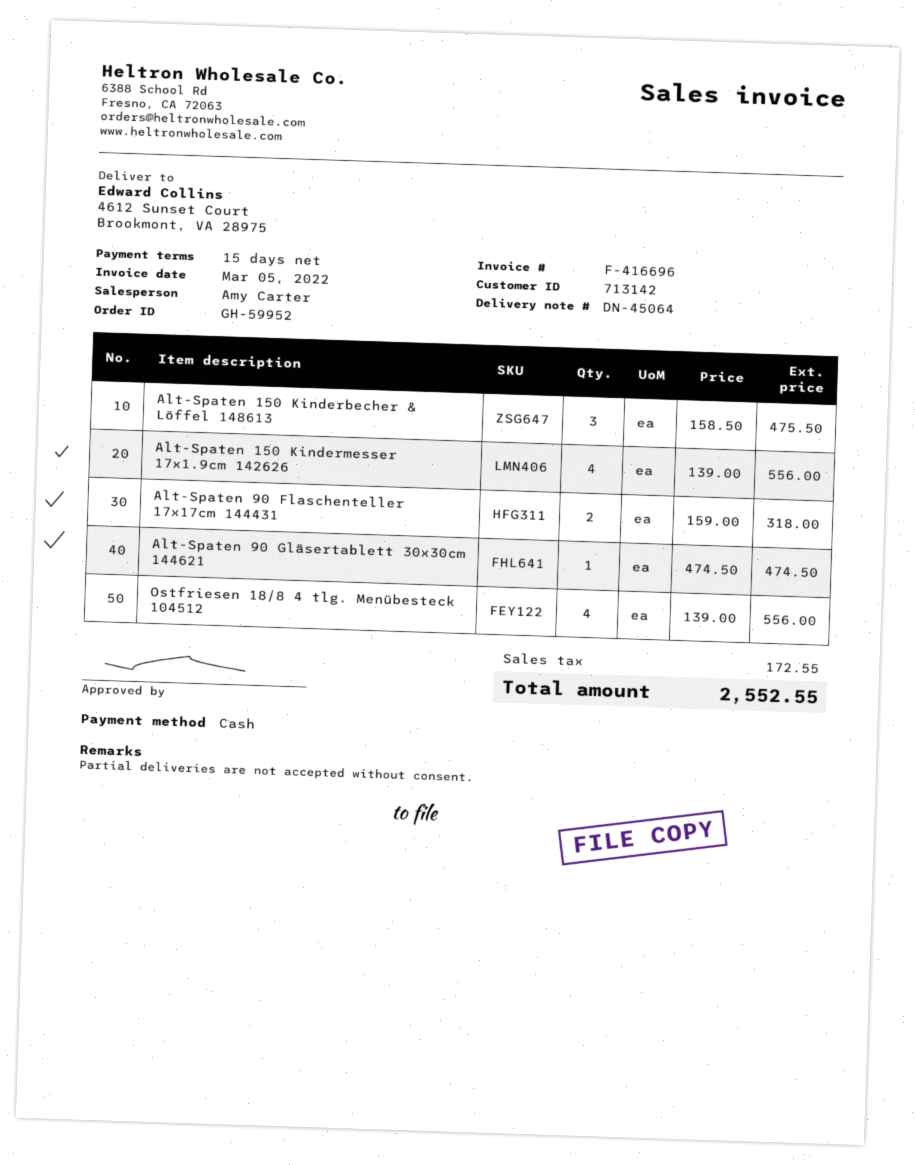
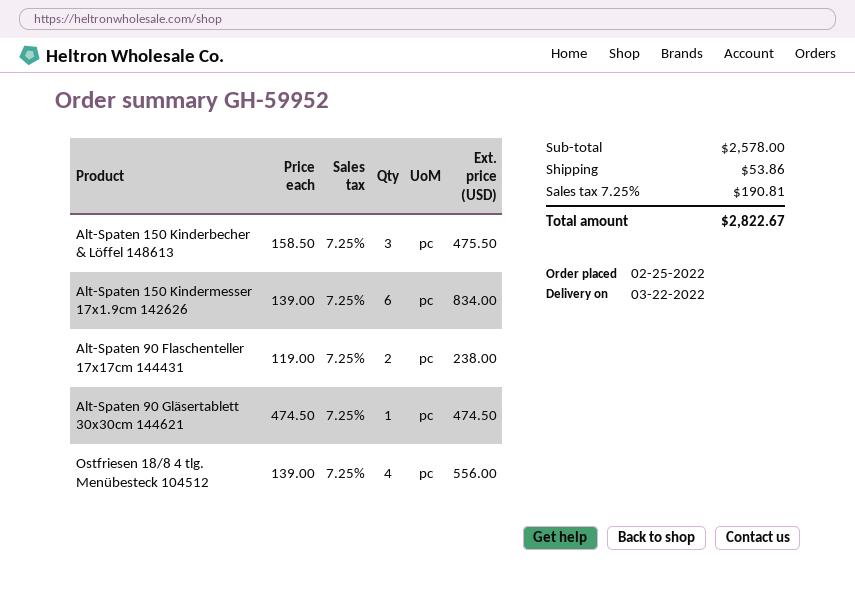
Alt-Spaten 150 Kindermesser 17x1.9cm 142626: 4 x 139.00 = 556.00 -> 6 x 139.00 = 834.00
Alt-Spaten 90 Flaschenteller 17x17cm 144431: 2 x 159.00 = 318.00 -> 2 x 119.00 = 238.00
shipping: none -> 53.86
tax: 172.55 -> 190.81
total: 2552.55 -> 2822.67

